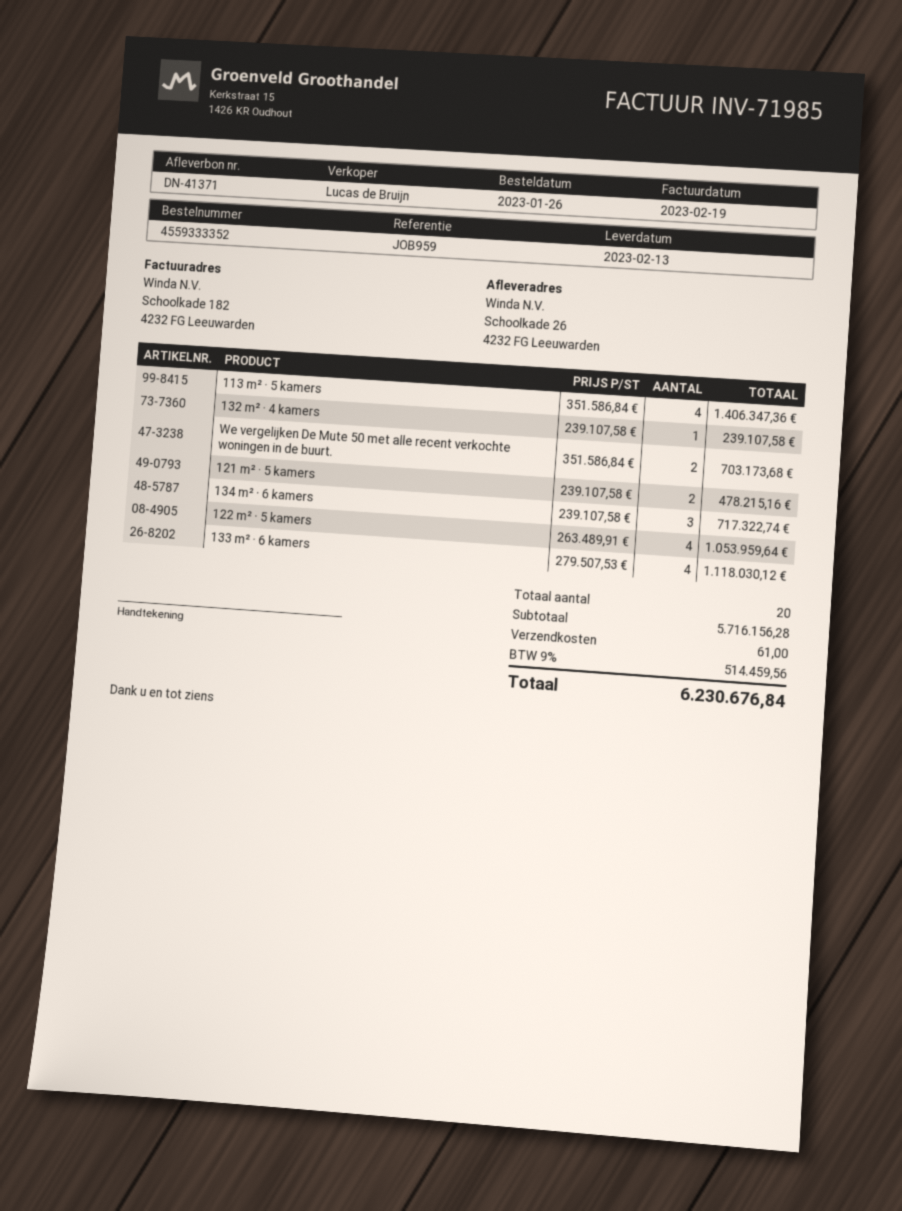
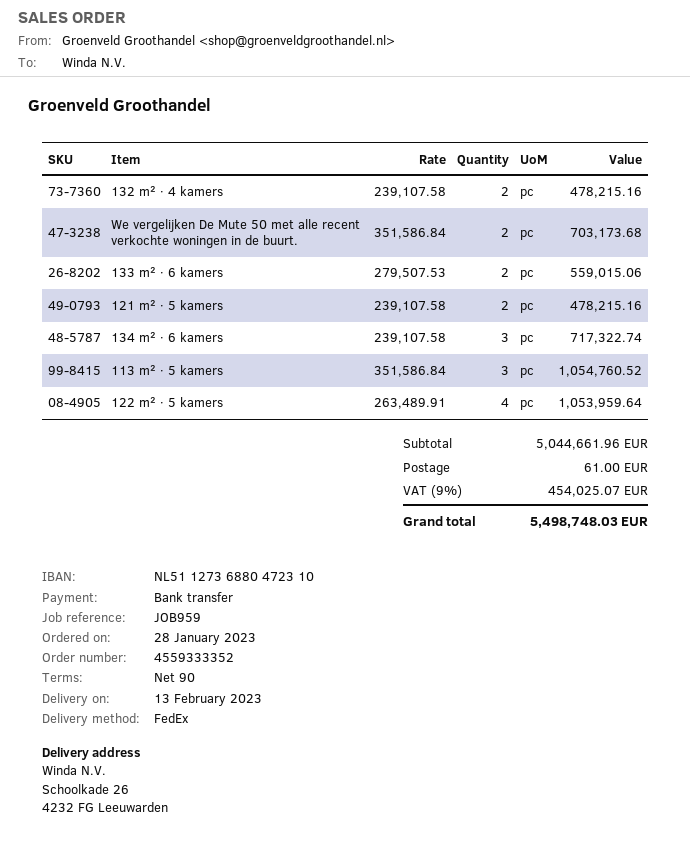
order date: 2023-01-26 -> 2023-01-28
113 m² · 5 kamers: 4 x 351586.84 = 1406347.36 -> 3 x 351586.84 = 1054760.52
132 m² · 4 kamers: 1 x 239107.58 = 239107.58 -> 2 x 239107.58 = 478215.16
133 m² · 6 kamers: 4 x 279507.53 = 1118030.12 -> 2 x 279507.53 = 559015.06
subtotal: 5716156.28 -> 5044661.96
tax: 9% = 514459.56 -> 9% = 454025.07
total: 6230676.84 -> 5498748.03

